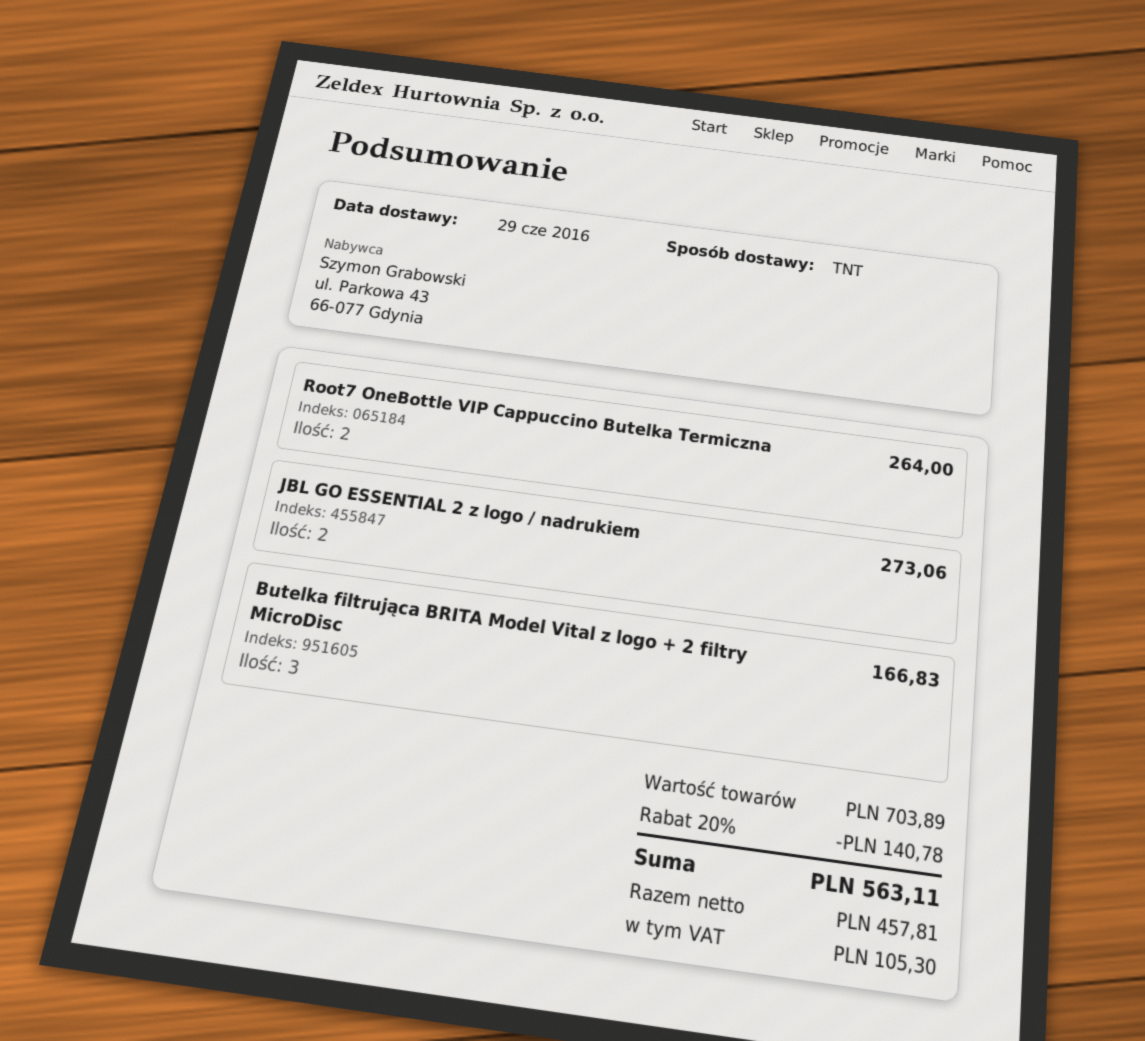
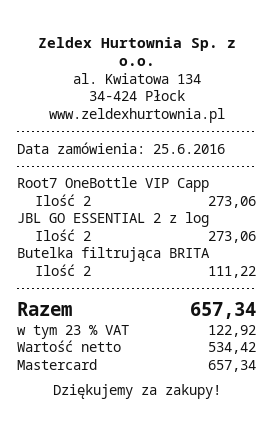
Root7 OneBottle VIP Cappuccino Butelka Termiczna: 2 for 264.00 -> 2 for 273.06
Butelka filtrująca BRITA Model Vital z logo + 2 filtry MicroDisc: 3 for 166.83 -> 2 for 111.22
discount: 20% = 140.78 -> none
net: 457.81 -> 534.42
tax: 105.30 -> 122.92
total: 563.11 -> 657.34

